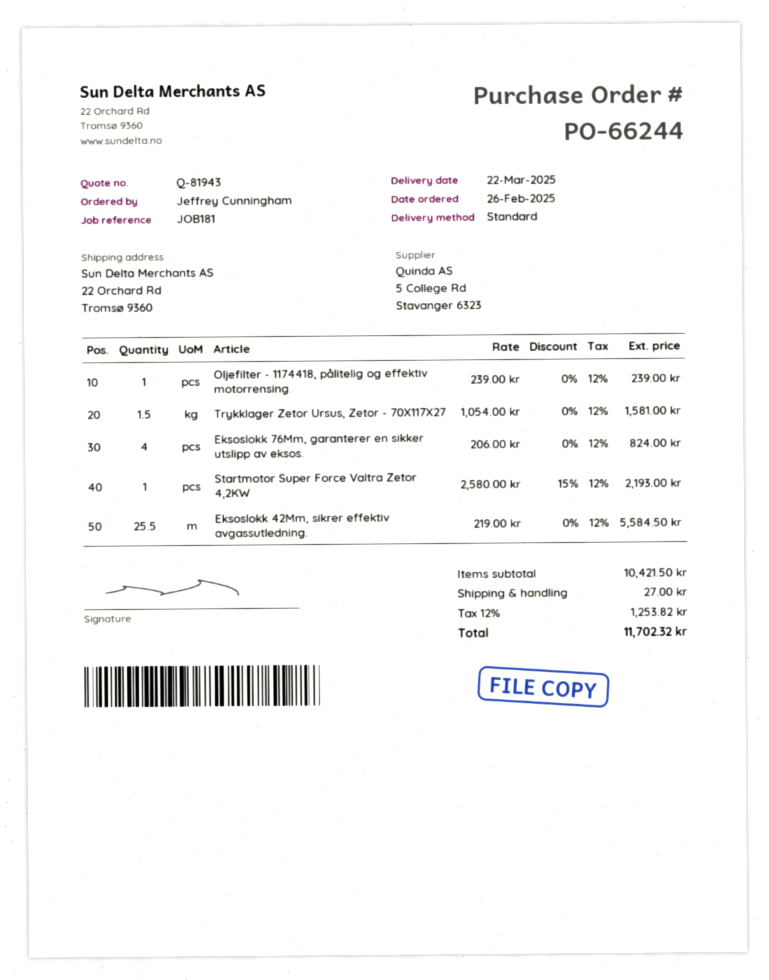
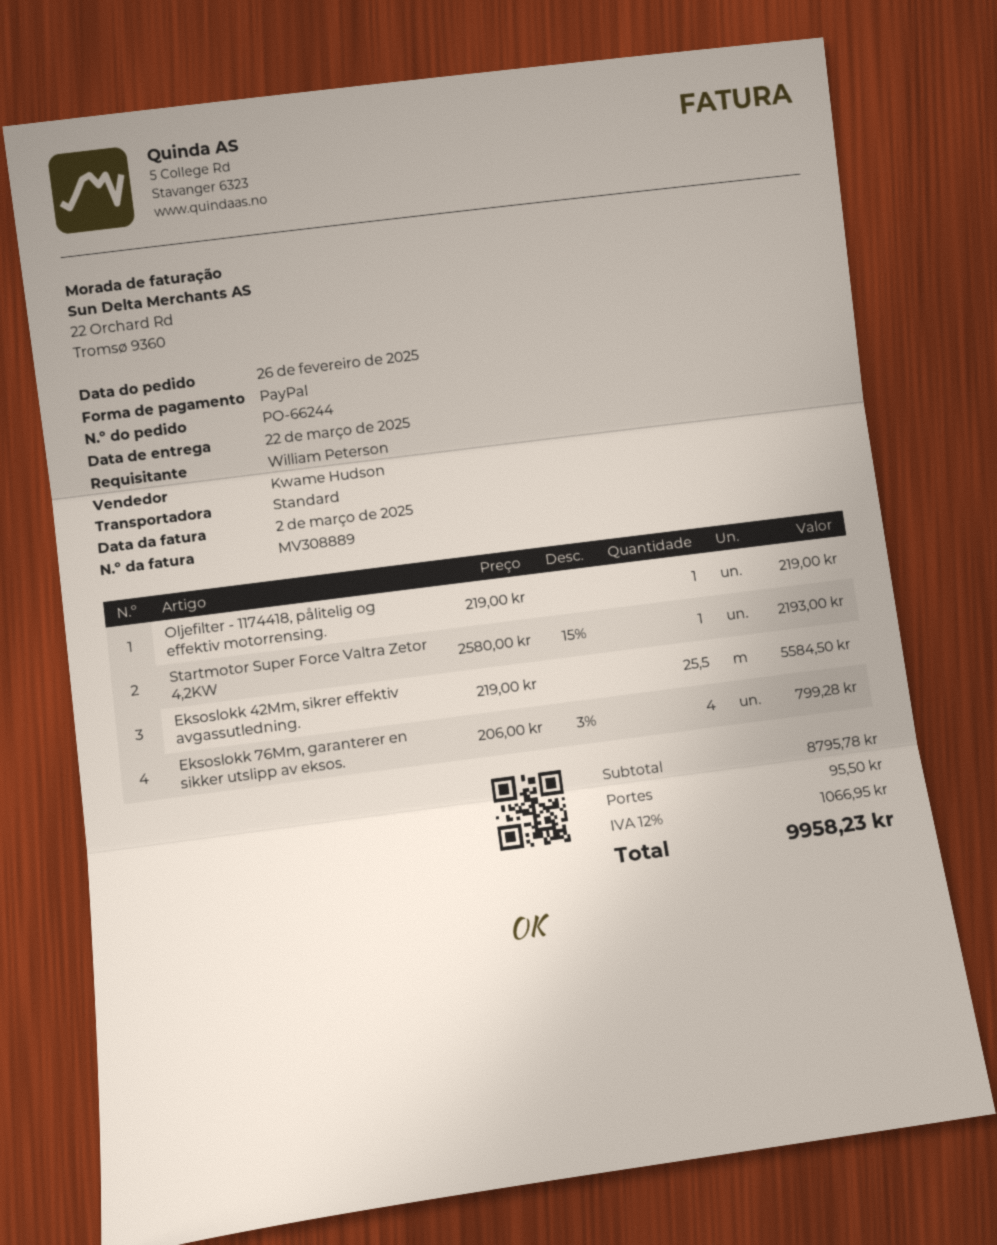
ordered by: Jeffrey Cunningham -> William Peterson
Oljefilter - 1174418, pålitelig og effektiv motorrensing.: 1 x 239.00 = 239.00 -> 1 x 219.00 = 219.00
Trykklager Zetor Ursus, Zetor - 70X117X27: 1.5 x 1054.00 = 1581.00 -> none
Eksoslokk 76Mm, garanterer en sikker utslipp av eksos.: 4 x 206.00 = 824.00 -> 4 x 206.00 - 3% = 799.28
subtotal: 10421.50 -> 8795.78
shipping: 27.00 -> 95.50
tax: 12% = 1253.82 -> 12% = 1066.95
total: 11702.32 -> 9958.23

